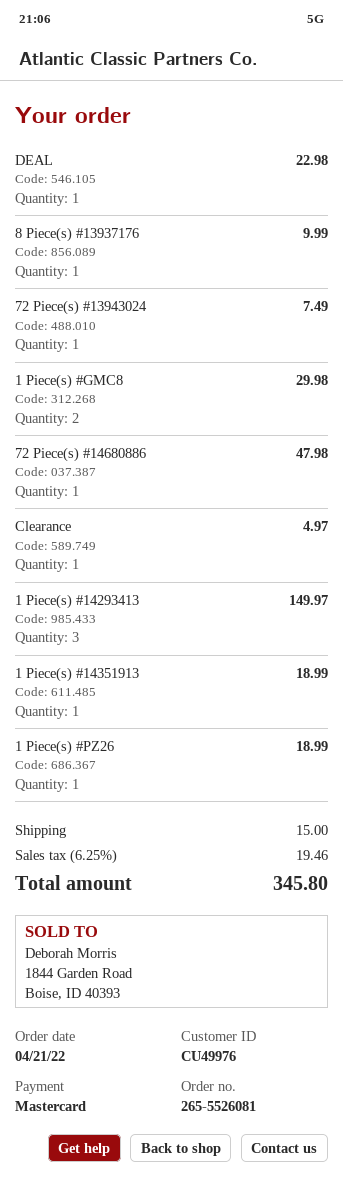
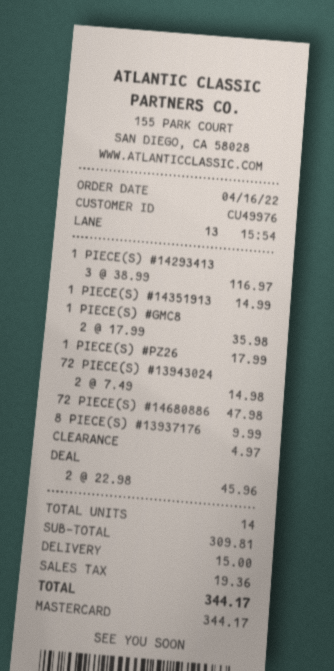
order date: 2022-04-21 -> 2022-04-16
DEAL: 1 for 22.98 -> 2 for 45.96
72 Piece(s) #13943024: 1 for 7.49 -> 2 for 14.98
1 Piece(s) #GMC8: 2 for 29.98 -> 2 for 35.98
1 Piece(s) #14293413: 3 for 149.97 -> 3 for 116.97
1 Piece(s) #14351913: 1 for 18.99 -> 1 for 14.99
1 Piece(s) #PZ26: 1 for 18.99 -> 1 for 17.99
tax: 19.46 -> 19.36
total: 345.80 -> 344.17

